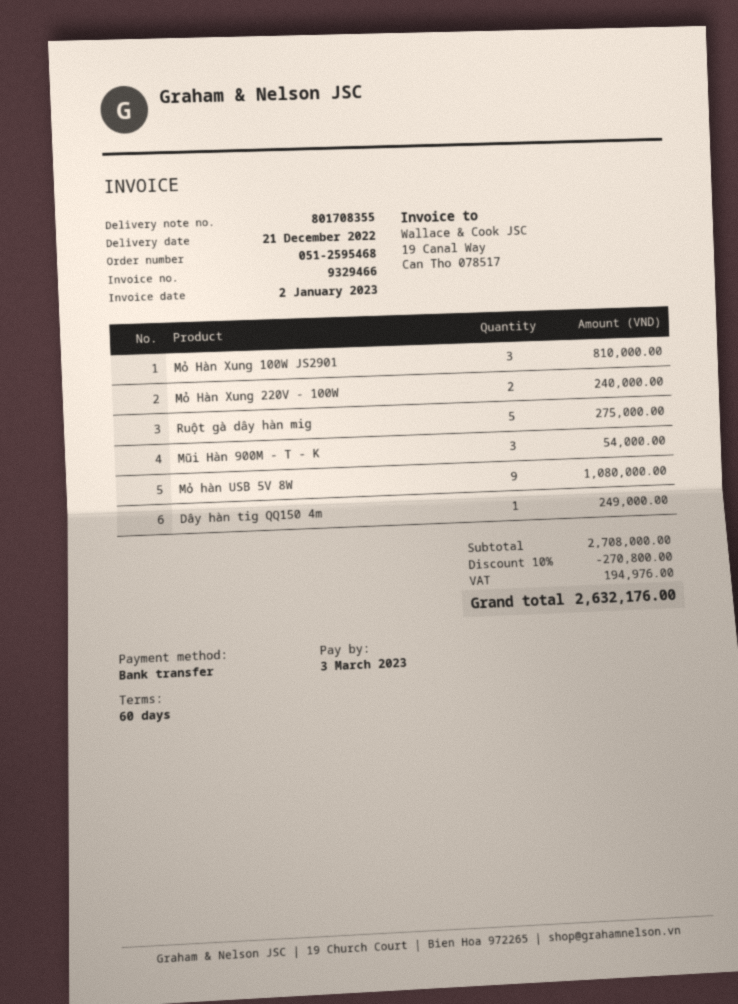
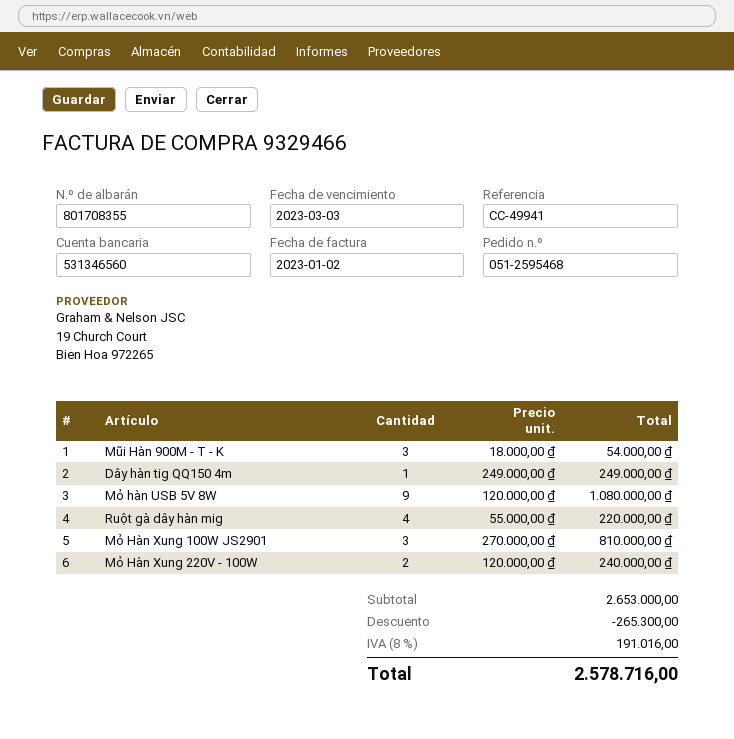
Ruột gà dây hàn mig: 5 for 275000.00 -> 4 for 220000.00
subtotal: 2708000.00 -> 2653000.00
discount: 270800.00 -> 265300.00
tax: 194976.00 -> 191016.00
total: 2632176.00 -> 2578716.00

